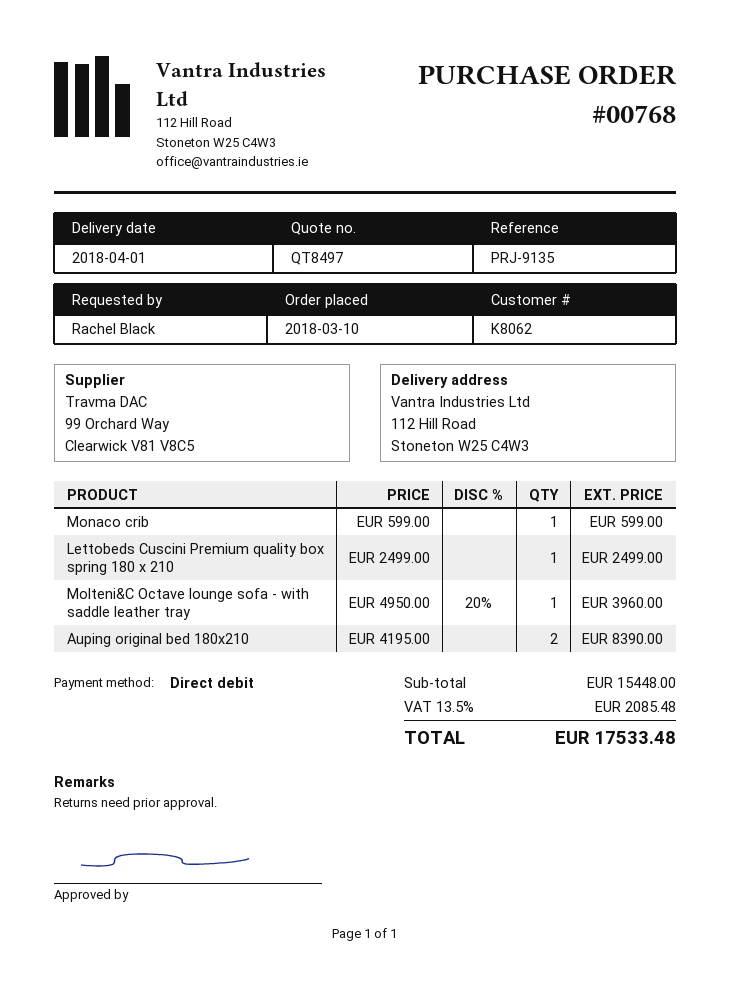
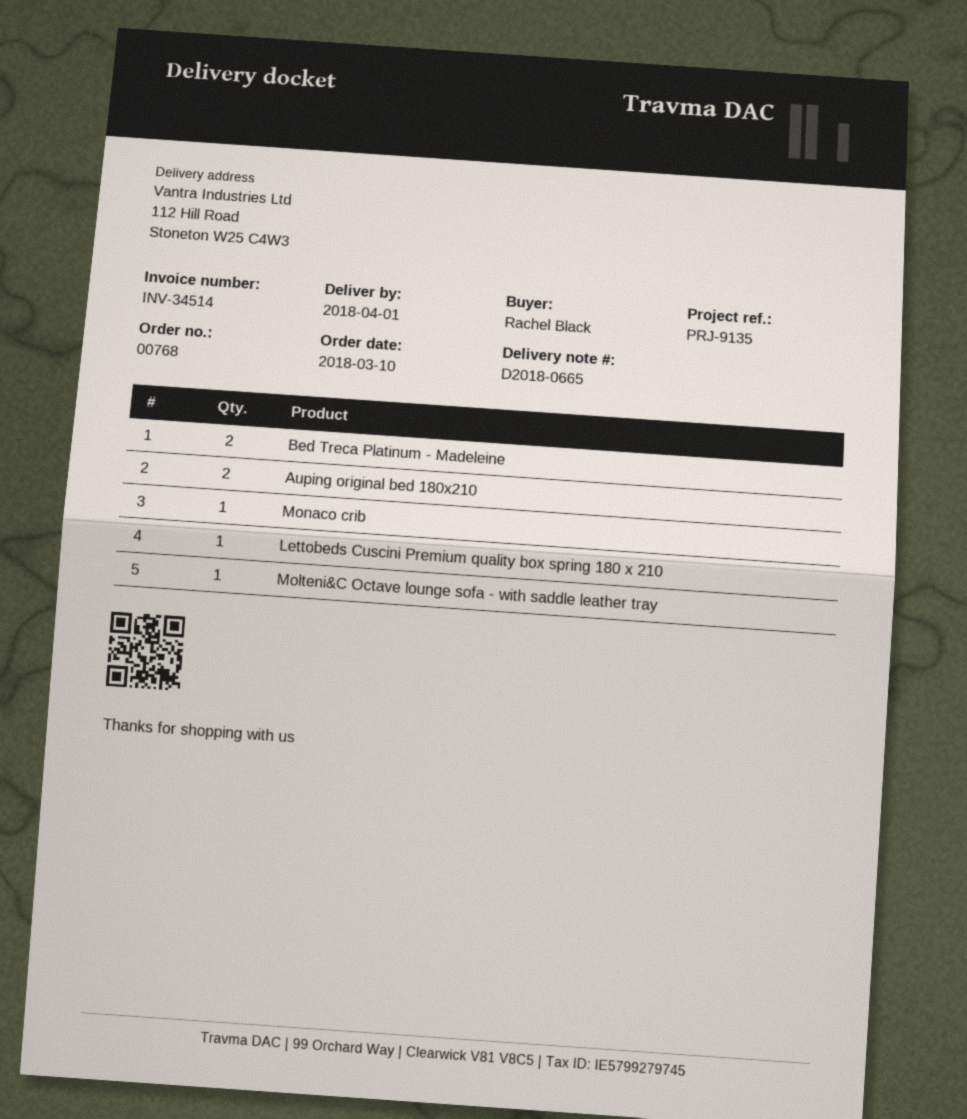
Bed Treca Platinum - Madeleine: none -> 2

